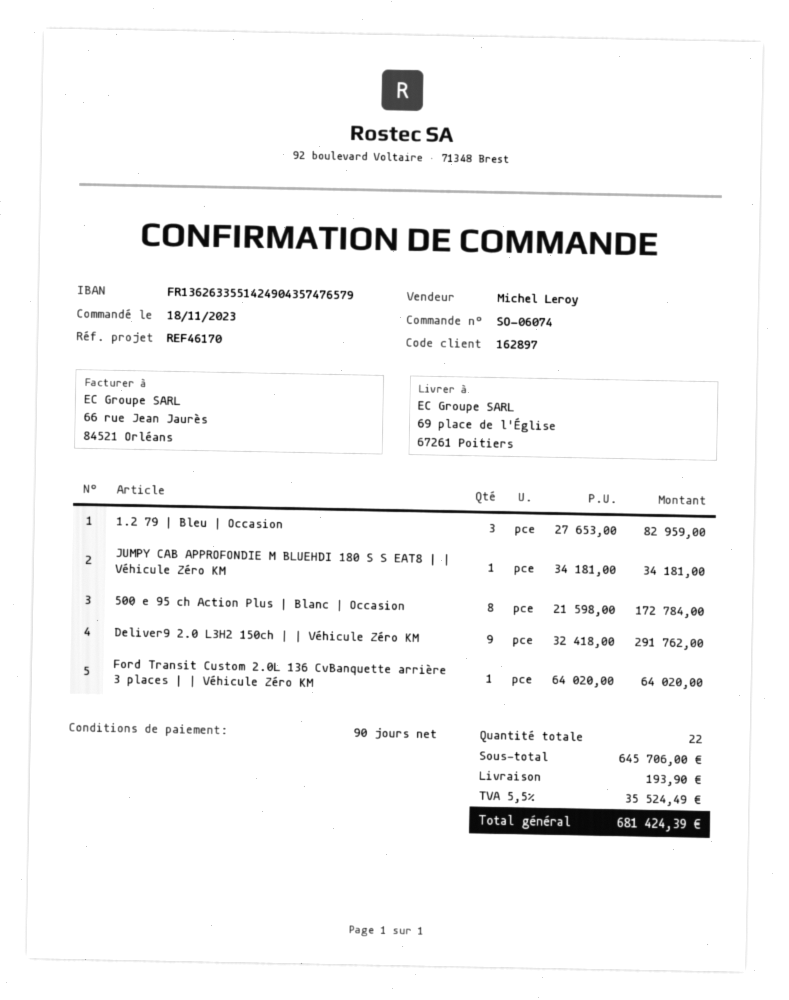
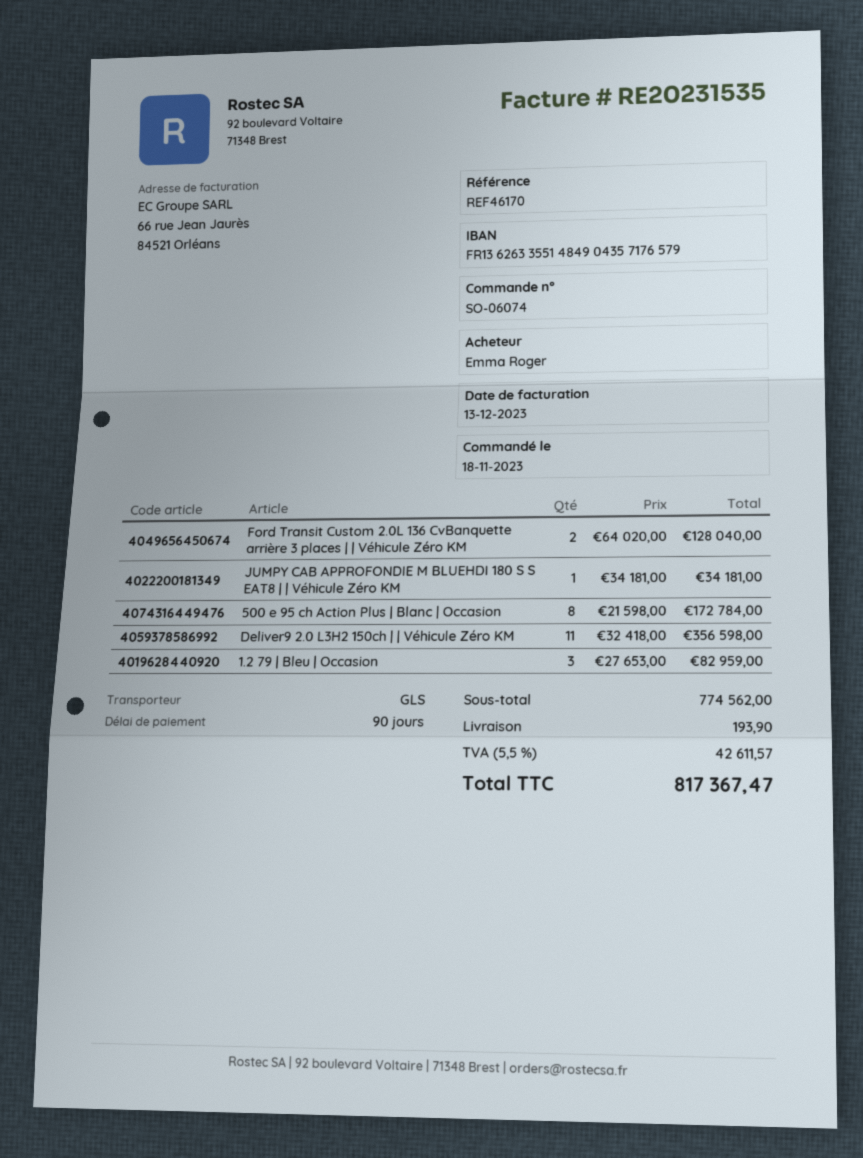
bank account: FR1362633551424904357476579 -> FR1362633551484904357176579
Deliver9 2.0 L3H2 150ch | | Véhicule Zéro KM: 9 x 32418.00 = 291762.00 -> 11 x 32418.00 = 356598.00
Ford Transit Custom 2.0L 136 CvBanquette arrière 3 places | | Véhicule Zéro KM: 1 x 64020.00 = 64020.00 -> 2 x 64020.00 = 128040.00
subtotal: 645706.00 -> 774562.00
tax: 5.5% = 35524.49 -> 5.5% = 42611.57
total: 681424.39 -> 817367.47

